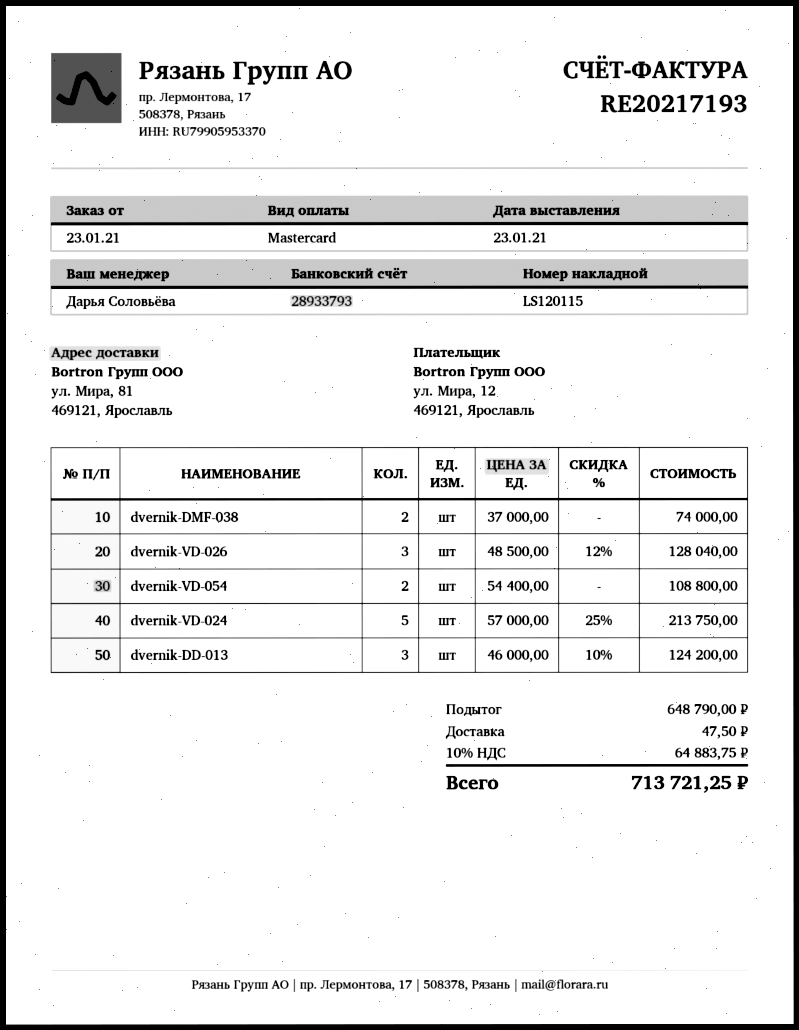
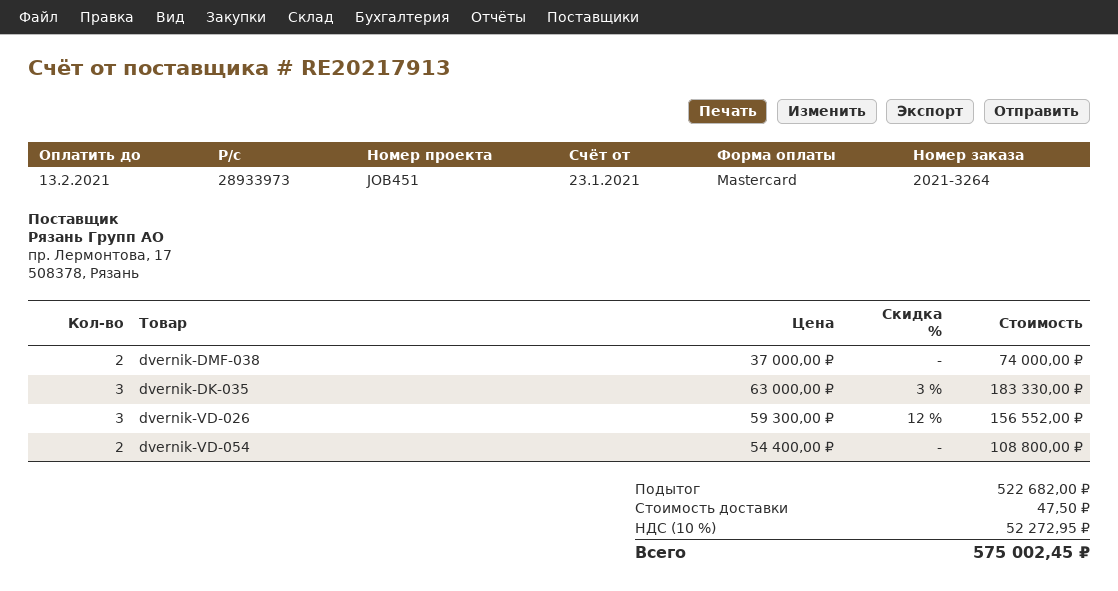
invoice number: RE20217193 -> RE20217913
bank account: 28933793 -> 28933973
dvernik-VD-026: 3 x 48500.00 - 12% = 128040.00 -> 3 x 59300.00 - 12% = 156552.00
dvernik-VD-024: 5 x 57000.00 - 25% = 213750.00 -> none
dvernik-DD-013: 3 x 46000.00 - 10% = 124200.00 -> none
dvernik-DK-035: none -> 3 x 63000.00 - 3% = 183330.00
subtotal: 648790.00 -> 522682.00
tax: 10% = 64883.75 -> 10% = 52272.95
total: 713721.25 -> 575002.45

